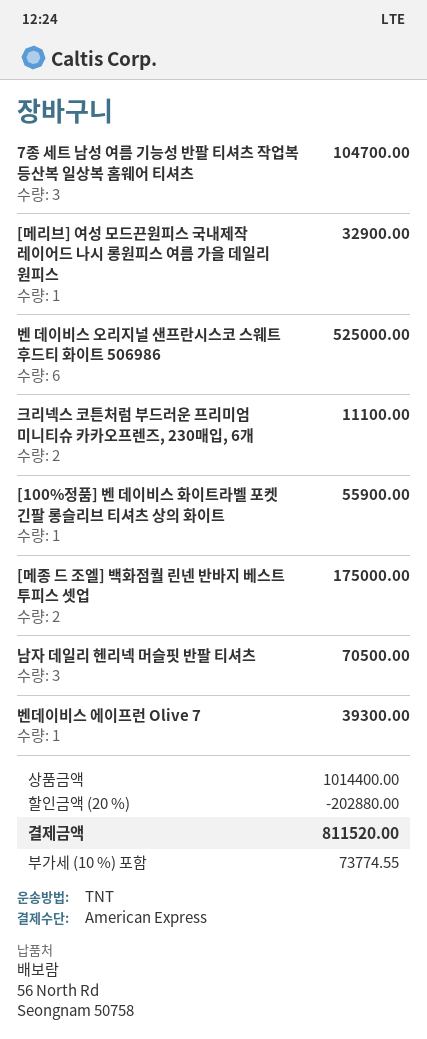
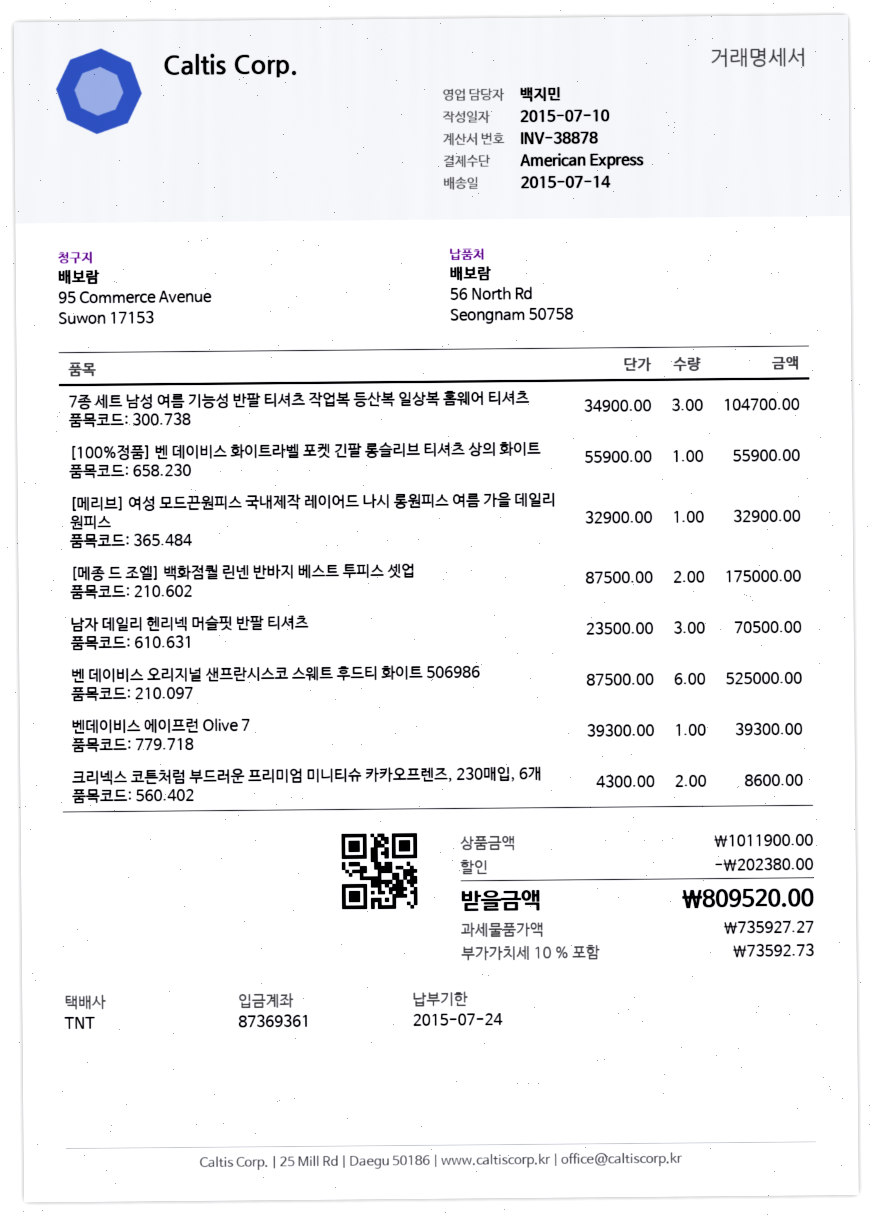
크리넥스 코튼처럼 부드러운 프리미엄 미니티슈 카카오프렌즈, 230매입, 6개: 2 for 11100.00 -> 2 for 8600.00
subtotal: 1014400.00 -> 1011900.00
discount: 202880.00 -> 202380.00
tax: 10% = 73774.55 -> 10% = 73592.73
total: 811520.00 -> 809520.00

